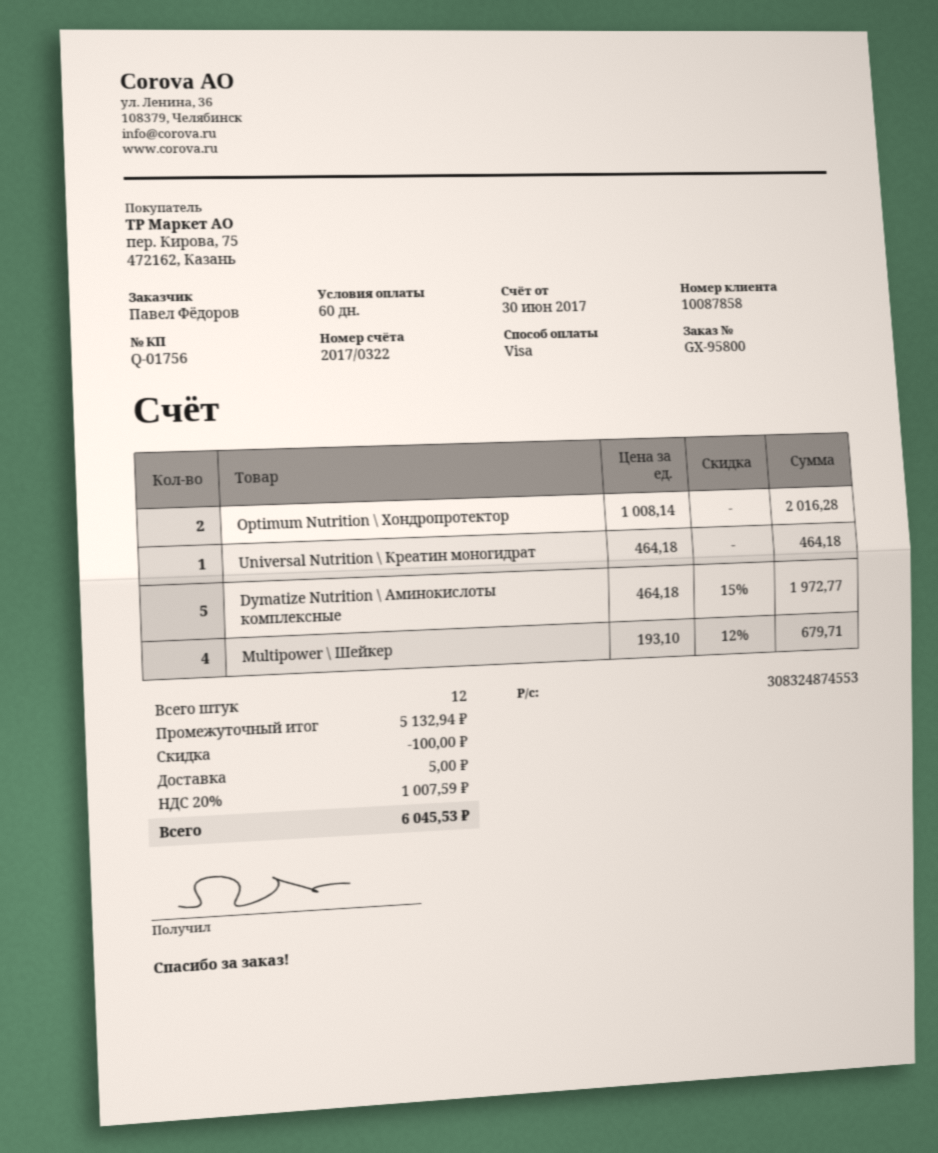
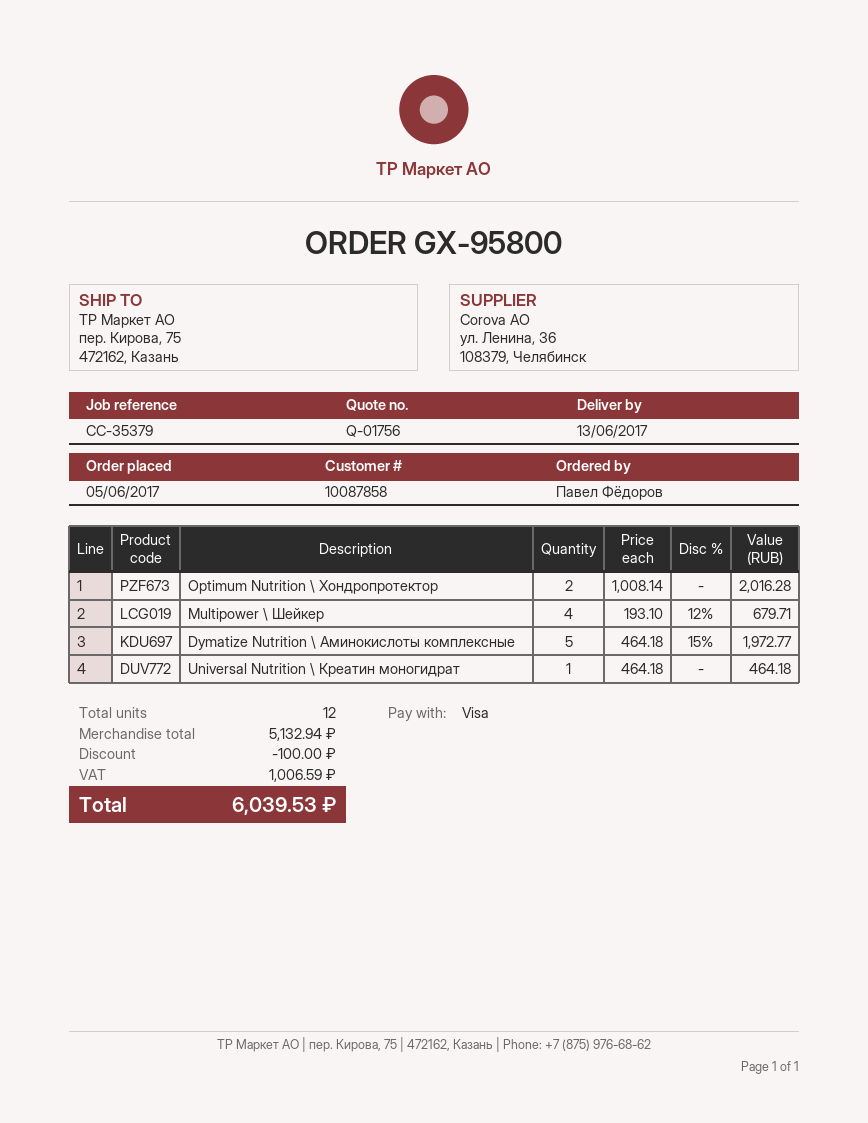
shipping: 5.00 -> none
tax: 1007.59 -> 1006.59
total: 6045.53 -> 6039.53

